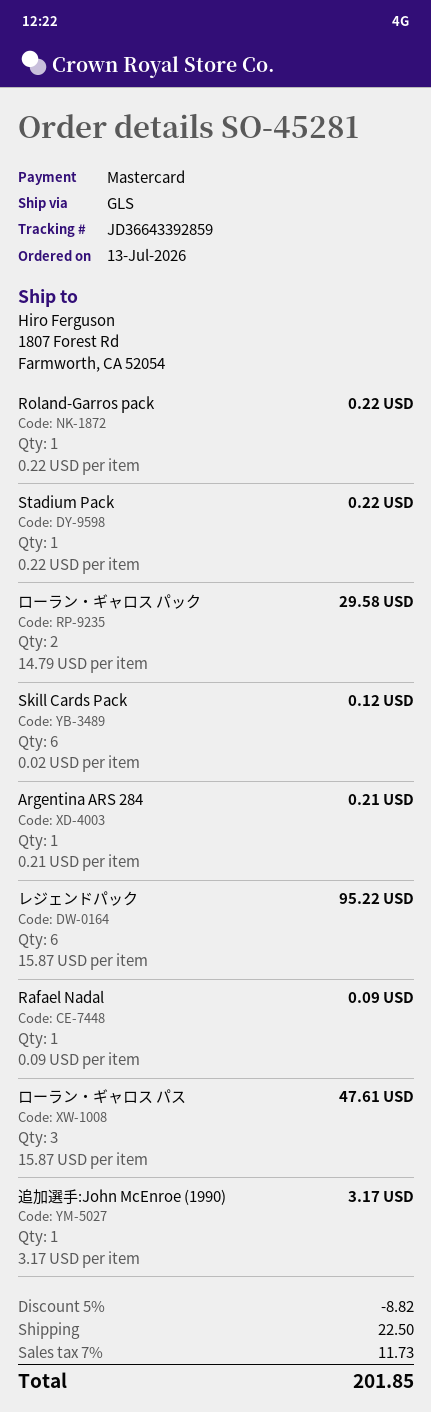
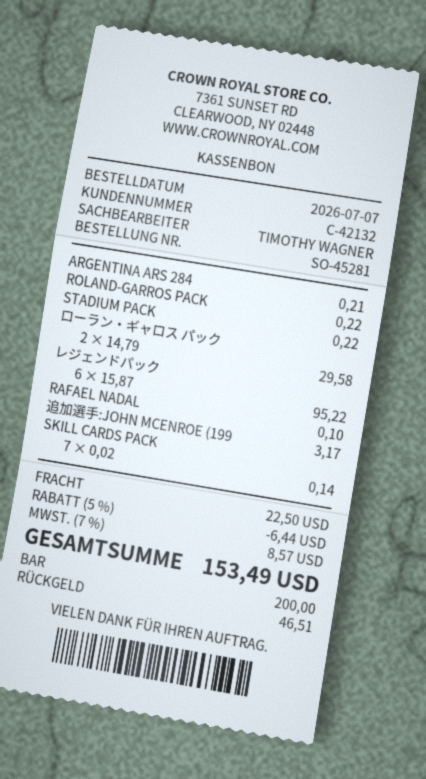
order date: 2026-07-13 -> 2026-07-07
payment method: Mastercard -> cash
Skill Cards Pack: 6 x 0.02 = 0.12 -> 7 x 0.02 = 0.14
Rafael Nadal: 1 x 0.09 = 0.09 -> 1 x 0.10 = 0.10
ローラン・ギャロス パス: 3 x 15.87 = 47.61 -> none
discount: 5% = 8.82 -> 5% = 6.44
tax: 7% = 11.73 -> 7% = 8.57
total: 201.85 -> 153.49

